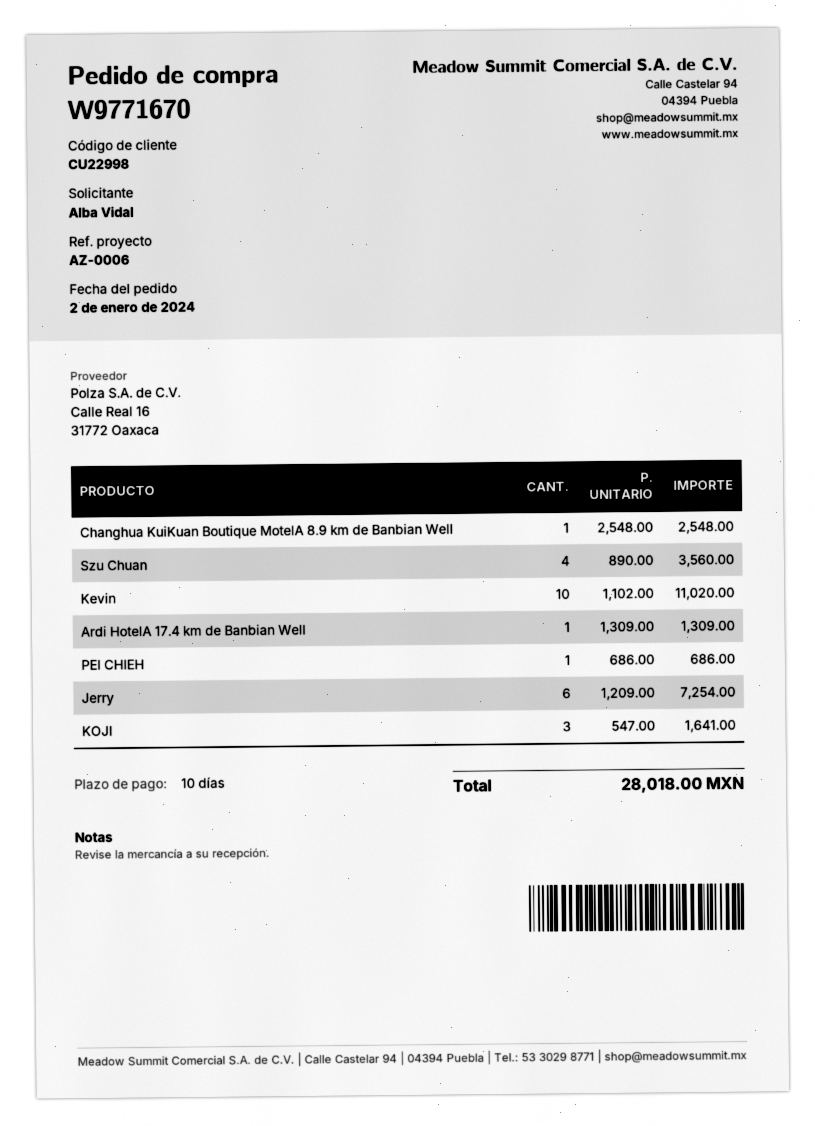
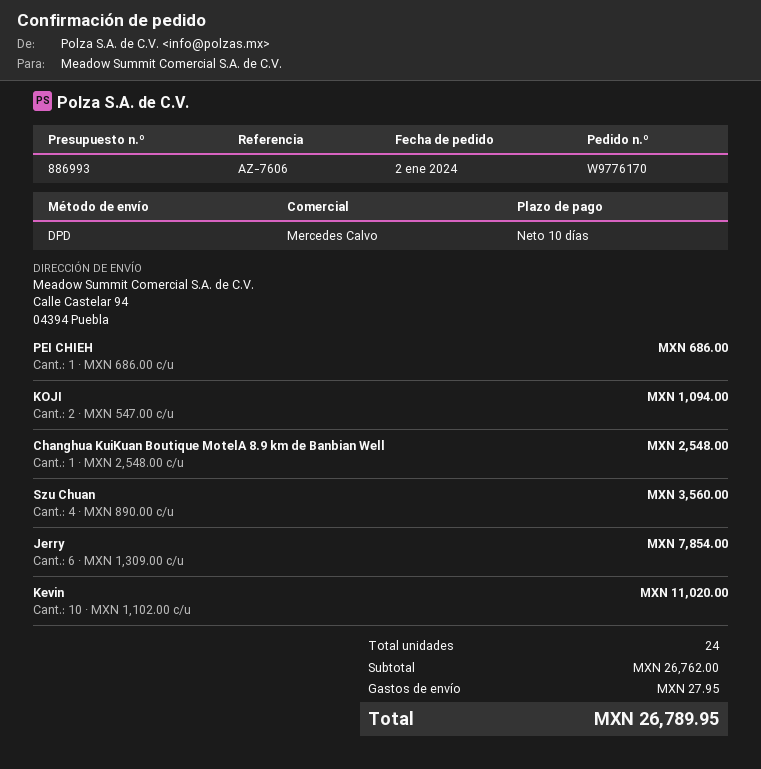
order number: W9771670 -> W9776170
reference: AZ-0006 -> AZ-7606
Ardi HotelA 17.4 km de Banbian Well: 1 x 1309.00 = 1309.00 -> none
Jerry: 6 x 1209.00 = 7254.00 -> 6 x 1309.00 = 7854.00
KOJI: 3 x 547.00 = 1641.00 -> 2 x 547.00 = 1094.00
shipping: none -> 27.95
total: 28018.00 -> 26789.95

